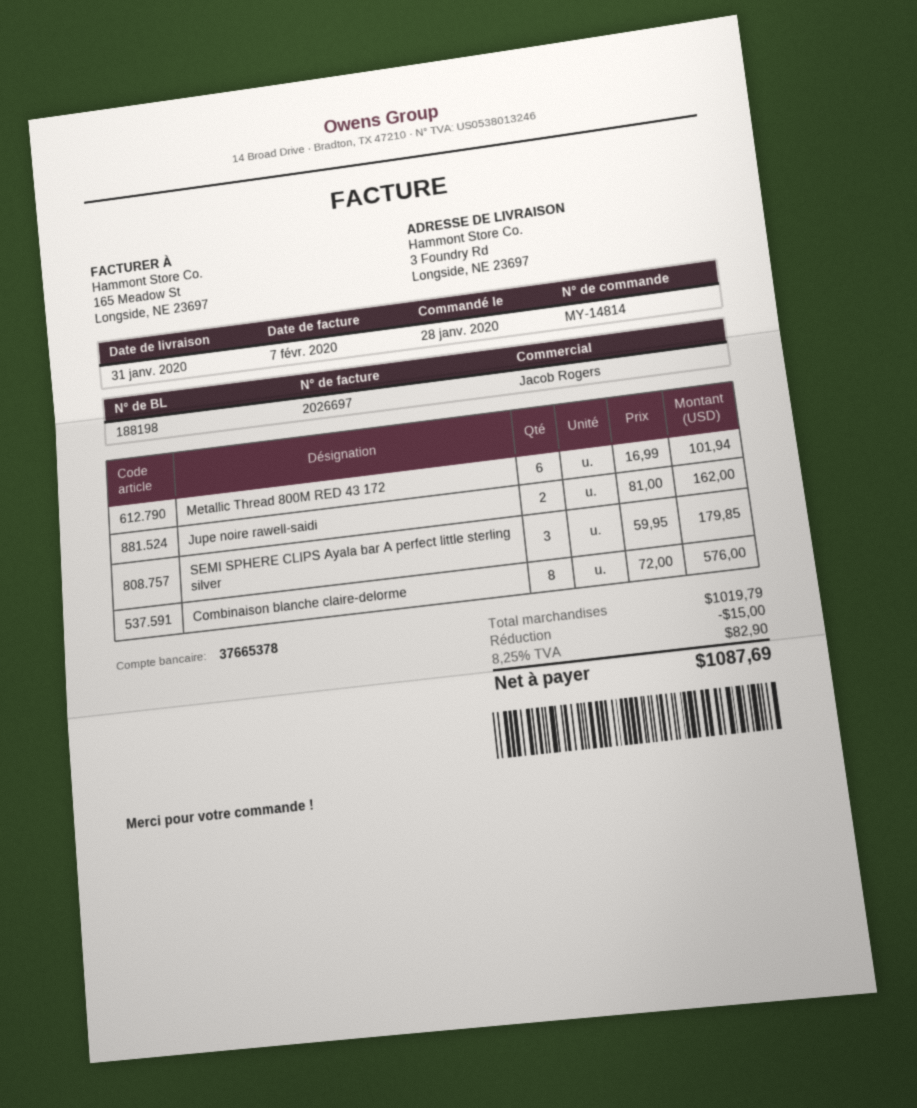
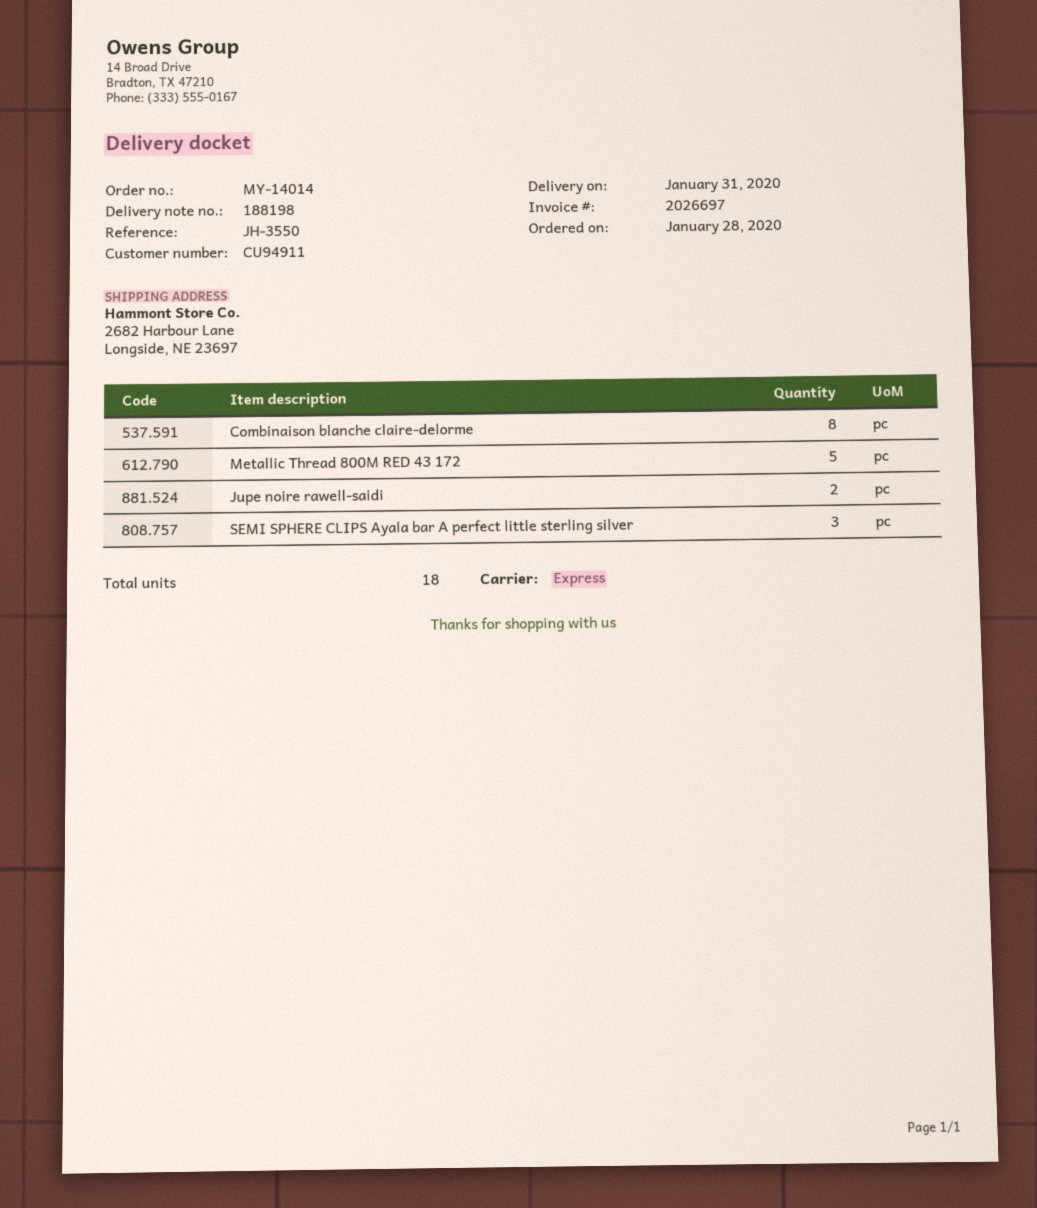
order number: MY-14814 -> MY-14014
ship to: 3 Foundry Rd, Longside, NE 23697 -> 2682 Harbour Lane, Longside, NE 23697
Metallic Thread 800M RED 43 172: 6 -> 5

